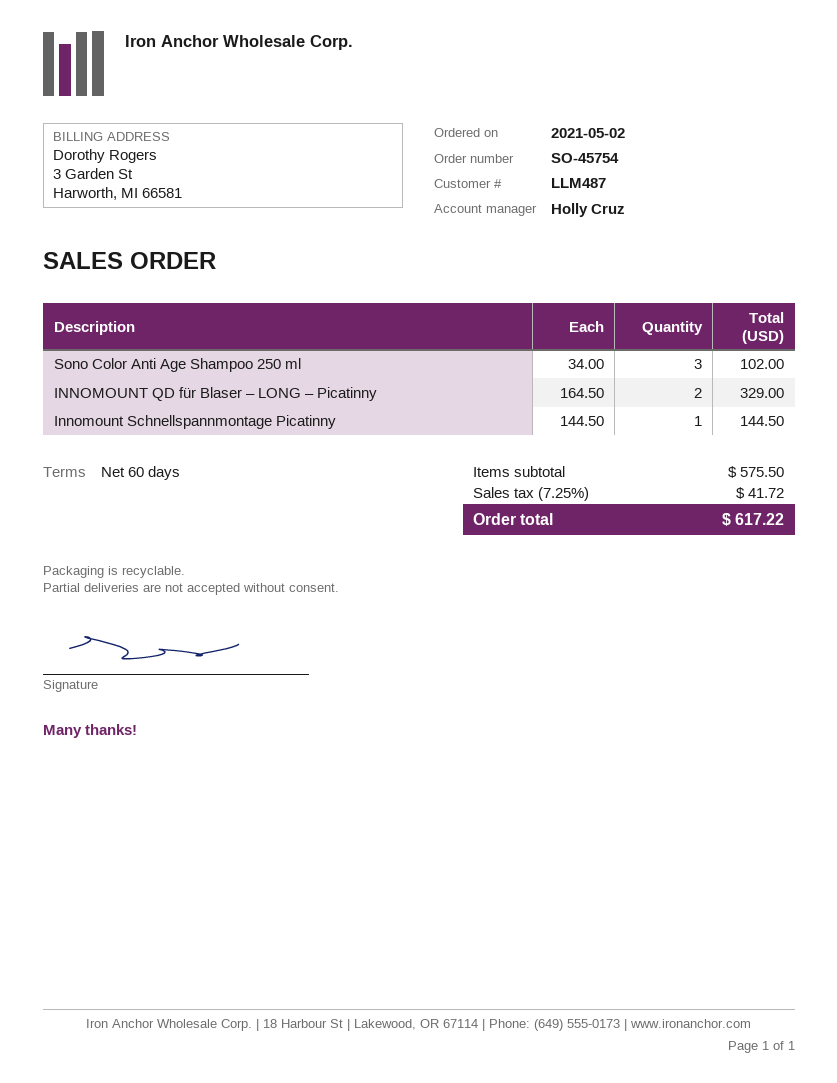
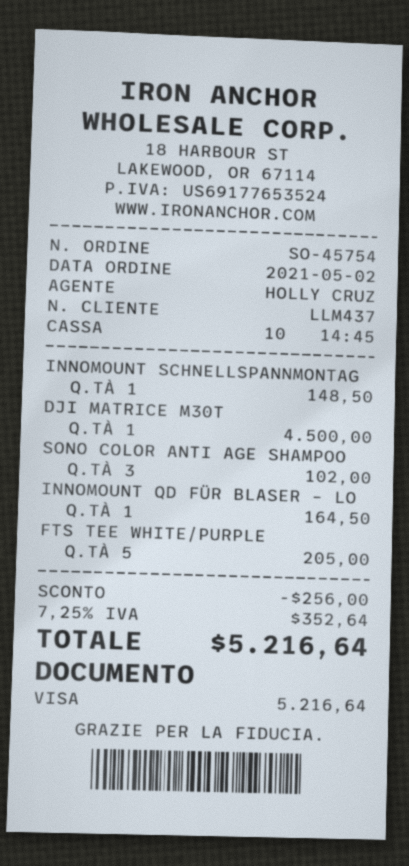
customer number: LLM487 -> LLM437
INNOMOUNT QD für Blaser – LONG – Picatinny: 2 for 329.00 -> 1 for 164.50
Innomount Schnellspannmontage Picatinny: 1 for 144.50 -> 1 for 148.50
DJI MATRICE M30T: none -> 1 for 4500.00
FTS TEE WHITE/PURPLE: none -> 5 for 205.00
discount: none -> 256.00
tax: 7.25% = 41.72 -> 7.25% = 352.64
total: 617.22 -> 5216.64

